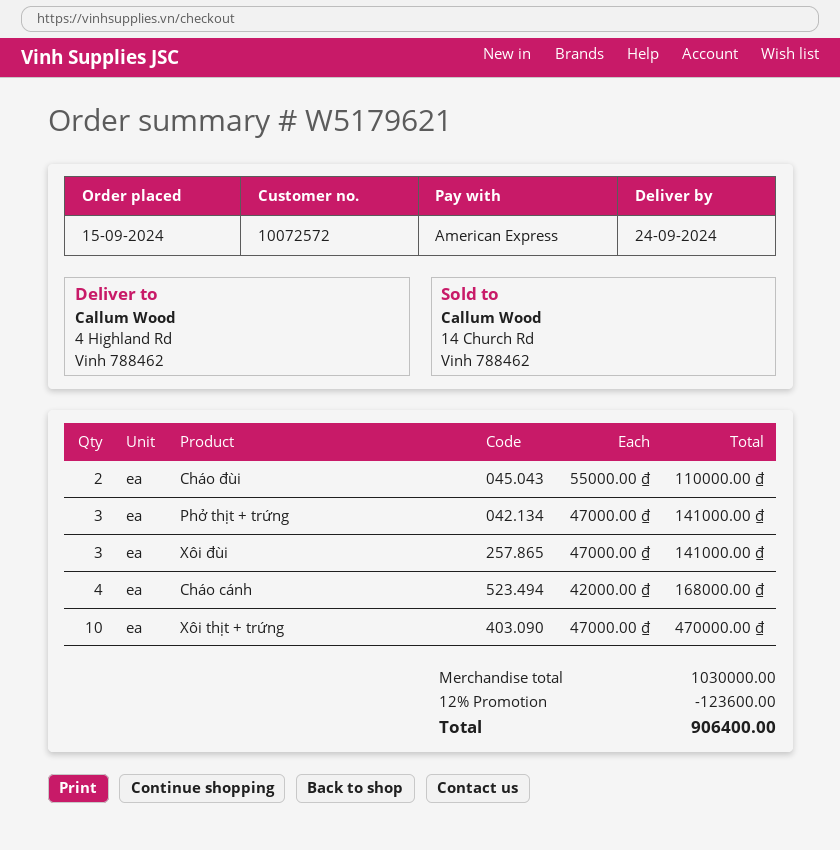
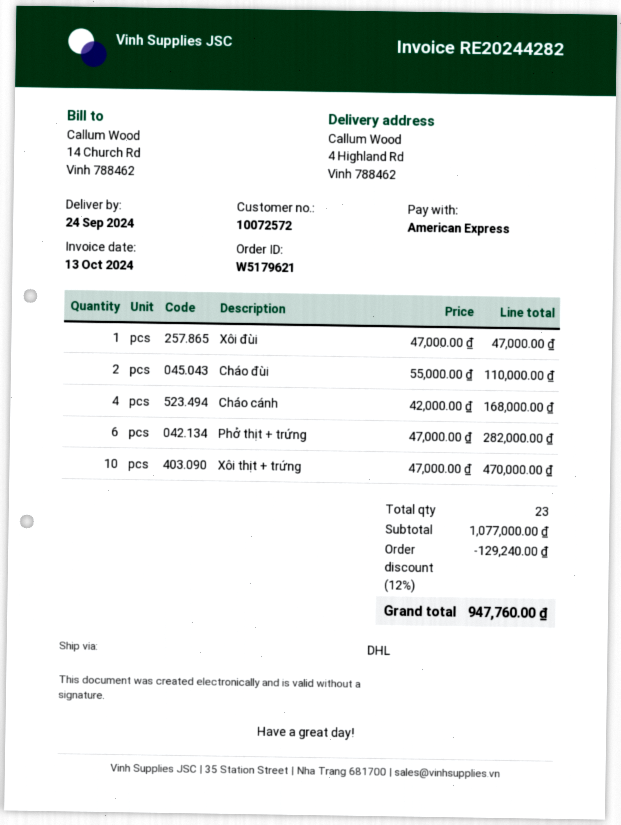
Phở thịt + trứng: 3 x 47000.00 = 141000.00 -> 6 x 47000.00 = 282000.00
Xôi đùi: 3 x 47000.00 = 141000.00 -> 1 x 47000.00 = 47000.00
subtotal: 1030000.00 -> 1077000.00
discount: 12% = 123600.00 -> 12% = 129240.00
total: 906400.00 -> 947760.00

